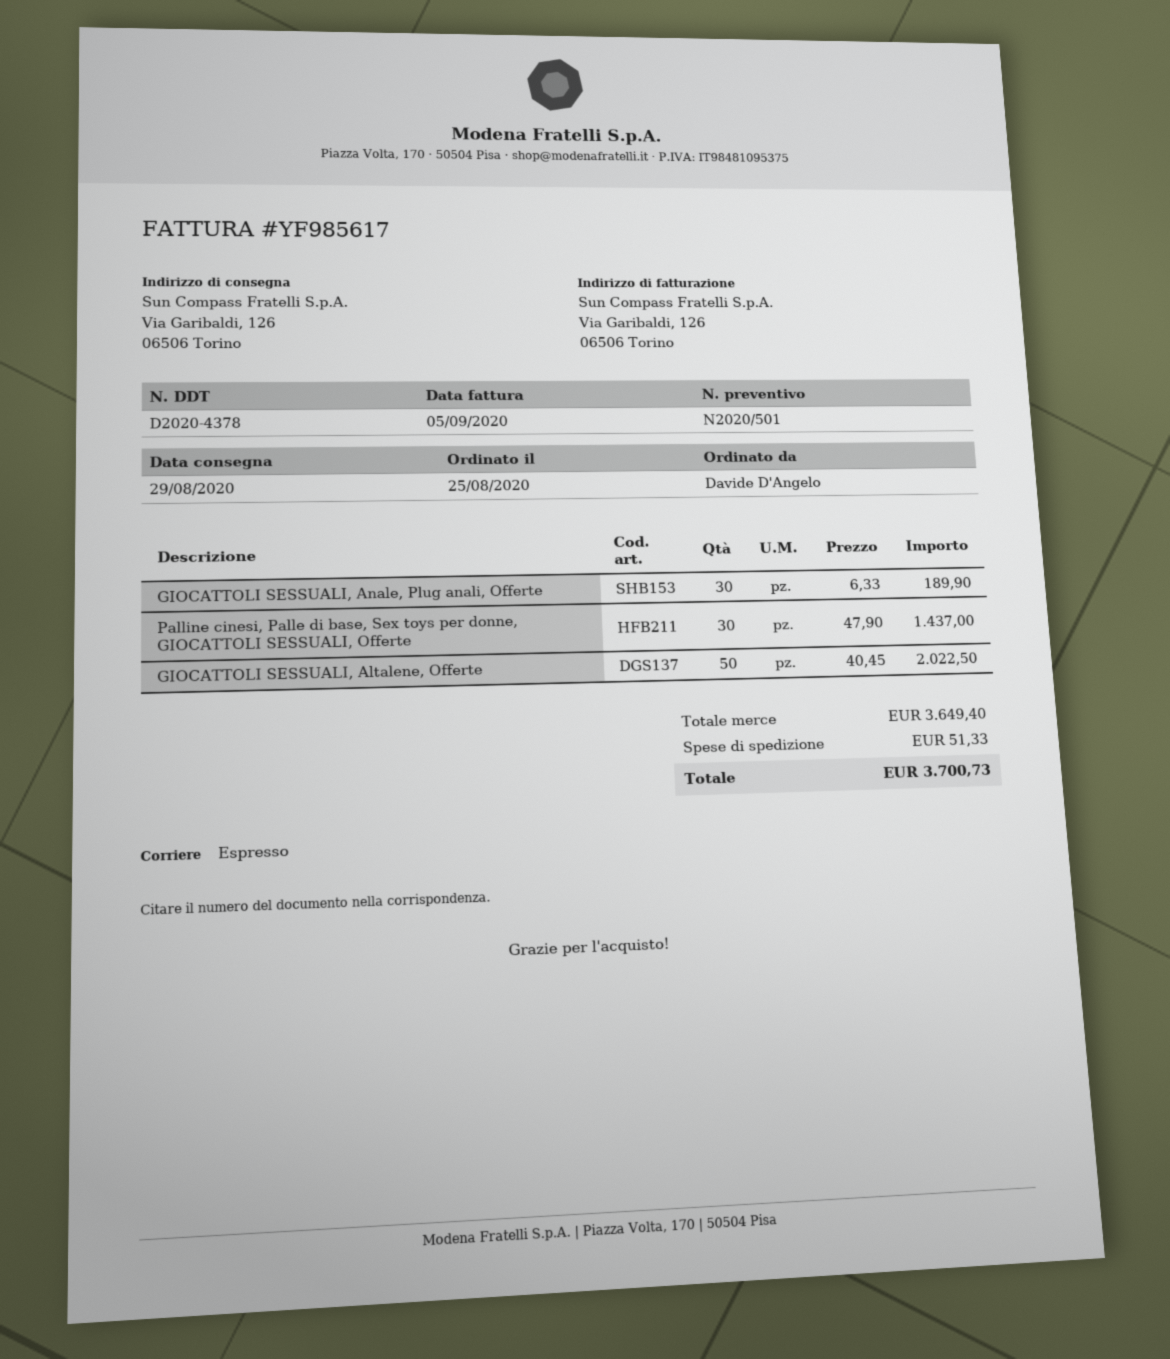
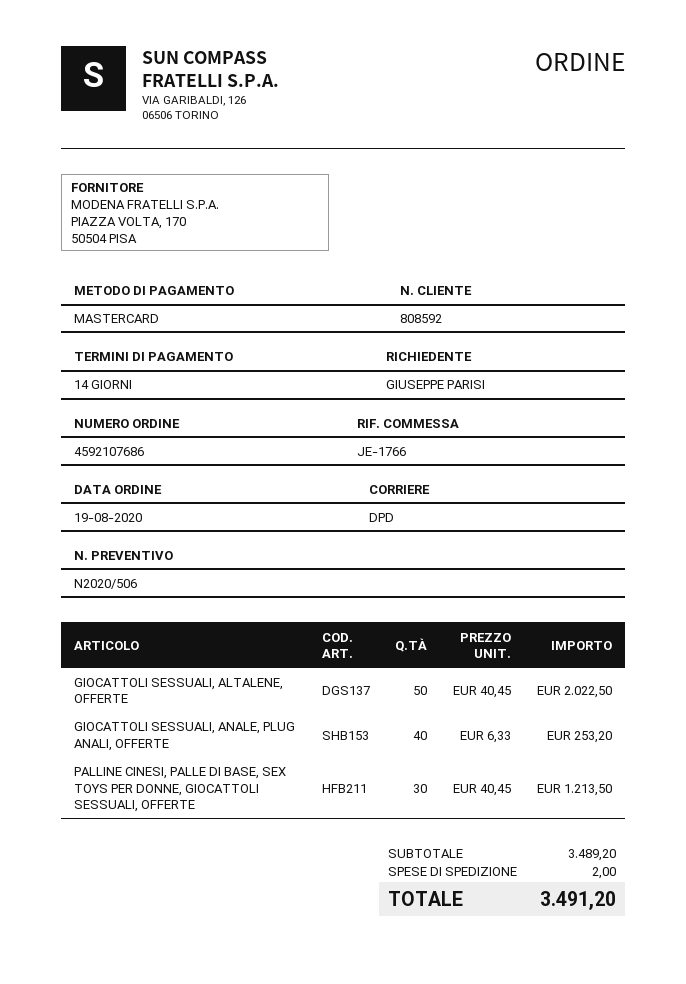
quote number: N2020/501 -> N2020/506
order date: 2020-08-25 -> 2020-08-19
ordered by: Davide D'Angelo -> GIUSEPPE PARISI
shipping method: express -> DPD
GIOCATTOLI SESSUALI, Anale, Plug anali, Offerte: 30 x 6.33 = 189.90 -> 40 x 6.33 = 253.20
Palline cinesi, Palle di base, Sex toys per donne, GIOCATTOLI SESSUALI, Offerte: 30 x 47.90 = 1437.00 -> 30 x 40.45 = 1213.50
subtotal: 3649.40 -> 3489.20
shipping: 51.33 -> 2.00
total: 3700.73 -> 3491.20

